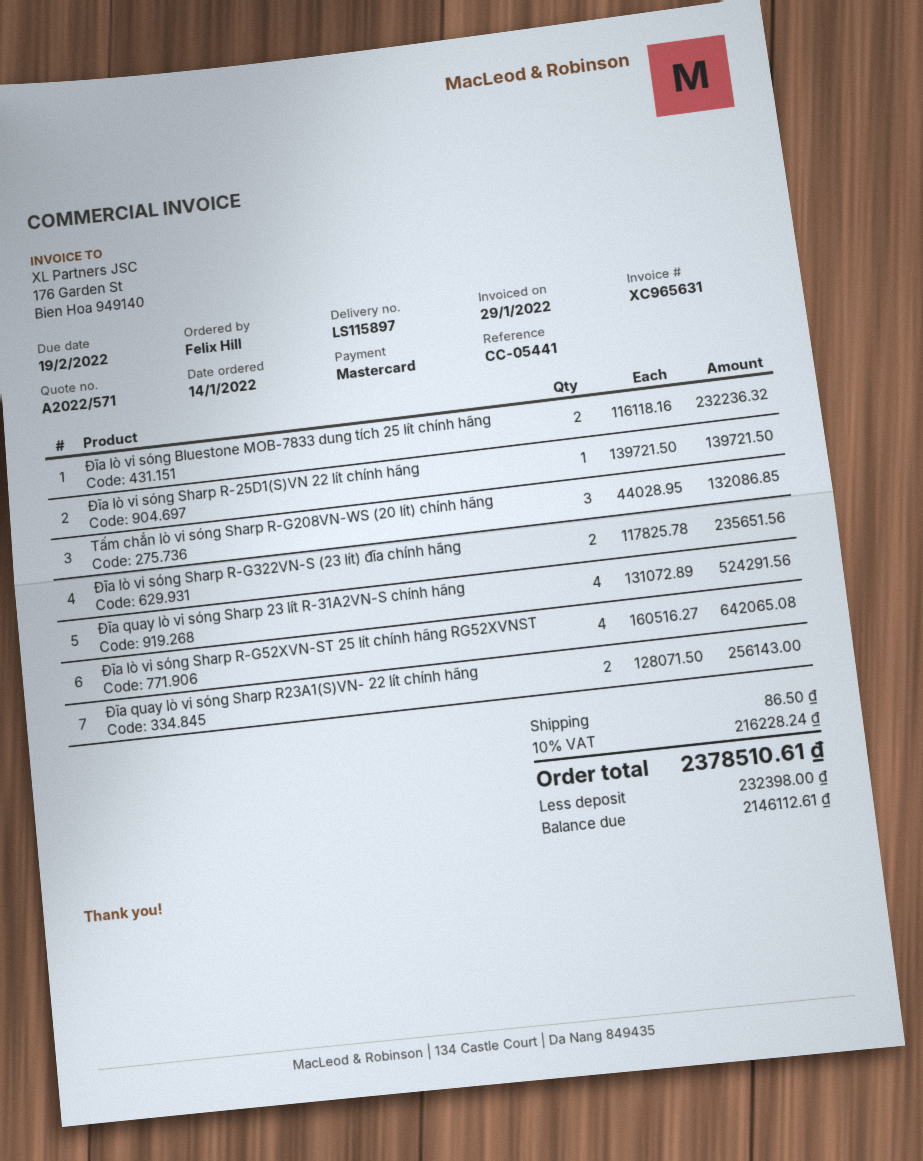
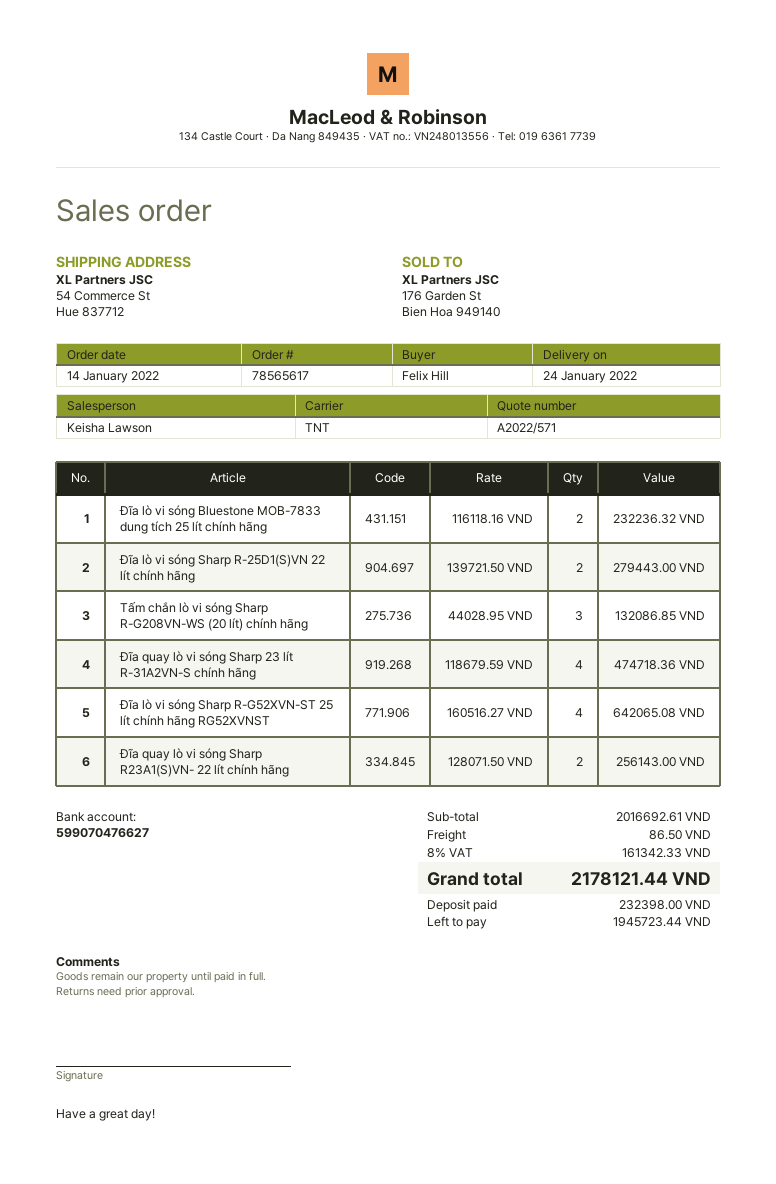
Đĩa lò vi sóng Sharp R-25D1(S)VN 22 lít chính hãng: 1 x 139721.50 = 139721.50 -> 2 x 139721.50 = 279443.00
Đĩa lò vi sóng Sharp R-G322VN-S (23 lít) đĩa chính hãng: 2 x 117825.78 = 235651.56 -> none
Đĩa quay lò vi sóng Sharp 23 lít R-31A2VN-S chính hãng: 4 x 131072.89 = 524291.56 -> 4 x 118679.59 = 474718.36
tax: 10% = 216228.24 -> 8% = 161342.33
total: 2378510.61 -> 2178121.44
balance: 2146112.61 -> 1945723.44

